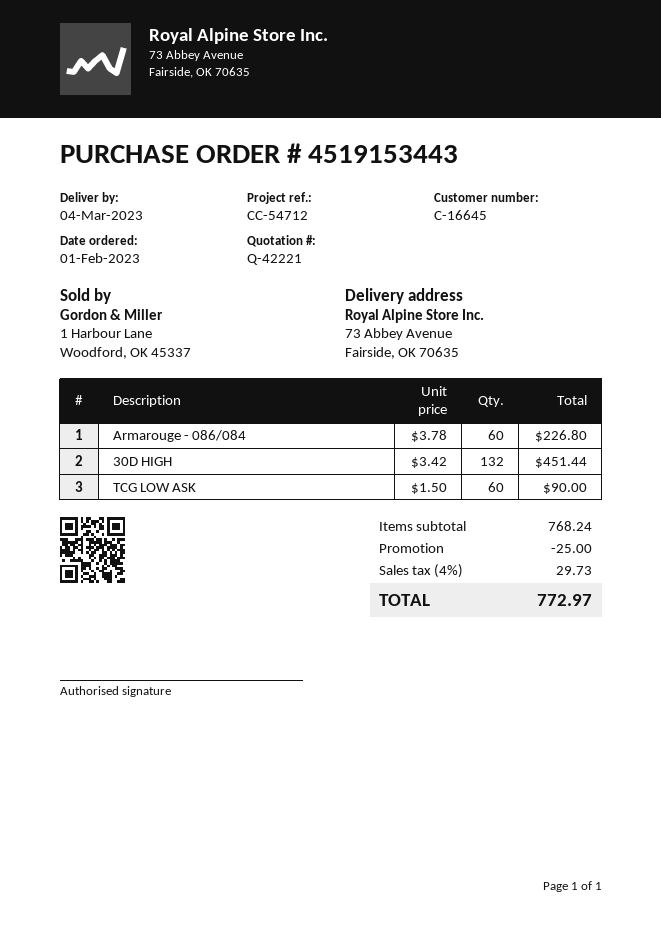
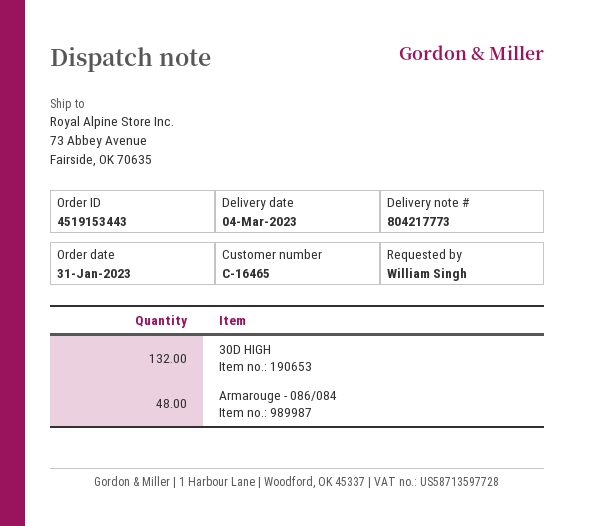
order date: 2023-02-01 -> 2023-01-31
customer number: C-16645 -> C-16465
Armarouge - 086/084: 60 -> 48
TCG LOW ASK: 60 -> none

